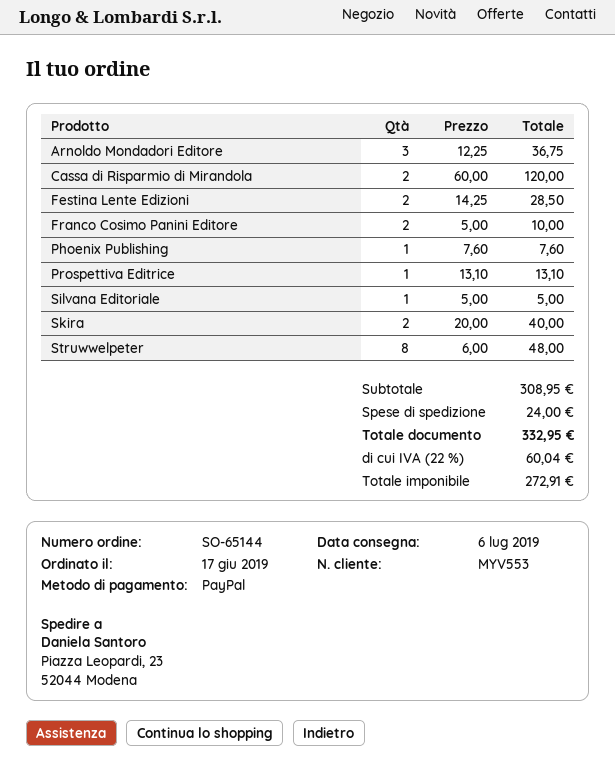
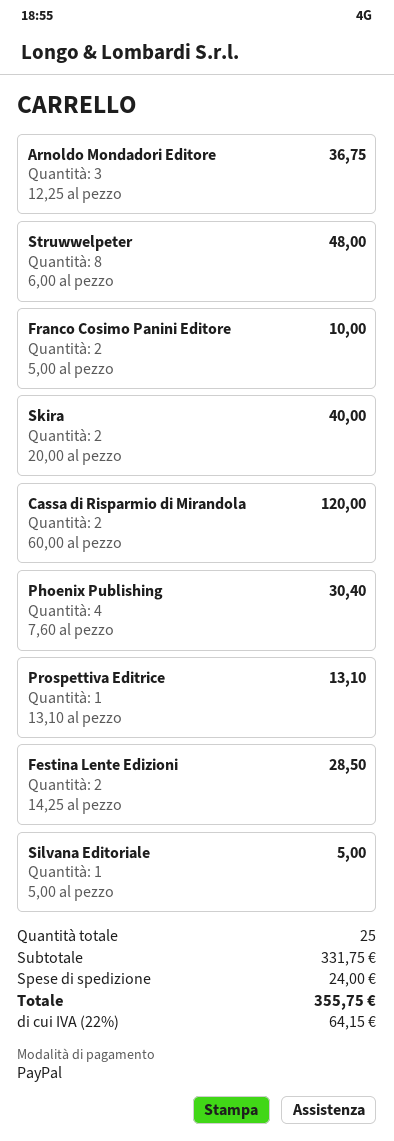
Phoenix Publishing: 1 x 7.60 = 7.60 -> 4 x 7.60 = 30.40
subtotal: 308.95 -> 331.75
tax: 22% = 60.04 -> 22% = 64.15
total: 332.95 -> 355.75

